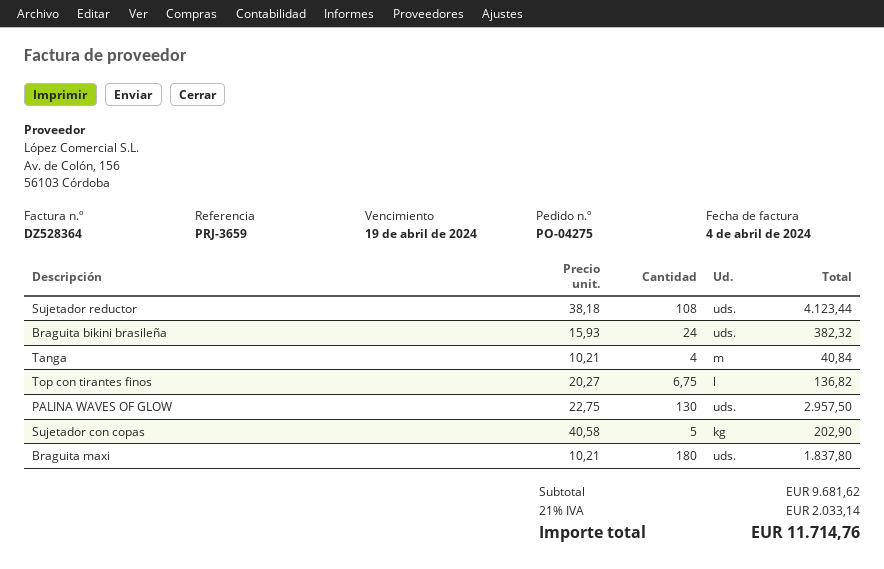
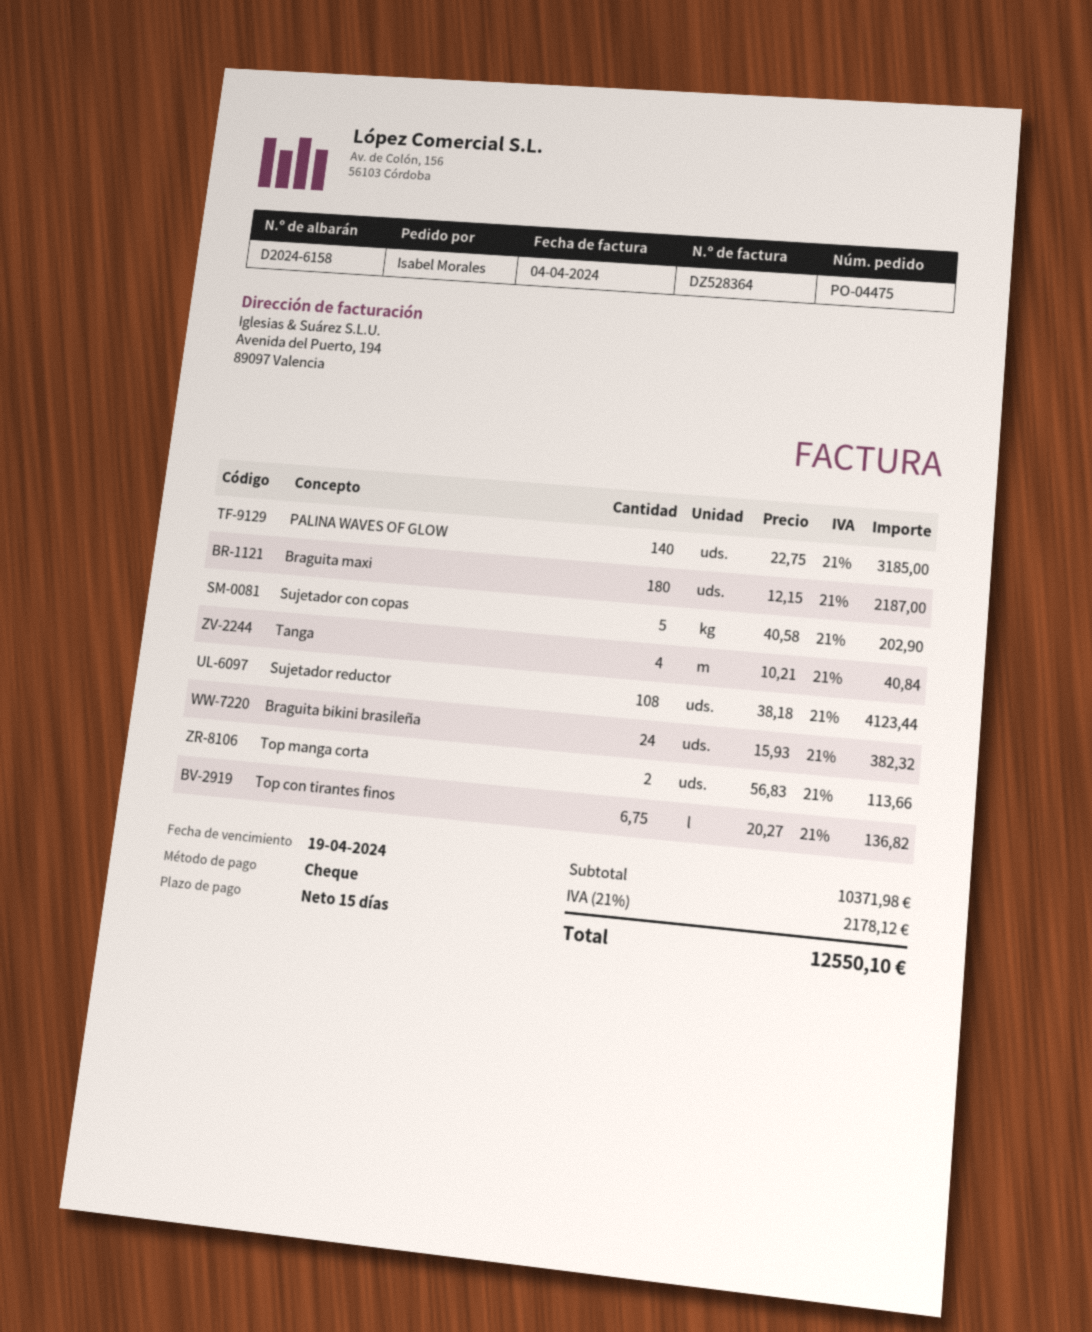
order number: PO-04275 -> PO-04475
PALINA WAVES OF GLOW: 130 x 22.75 = 2957.50 -> 140 x 22.75 = 3185.00
Braguita maxi: 180 x 10.21 = 1837.80 -> 180 x 12.15 = 2187.00
Top manga corta: none -> 2 x 56.83 = 113.66
subtotal: 9681.62 -> 10371.98
tax: 21% = 2033.14 -> 21% = 2178.12
total: 11714.76 -> 12550.10

